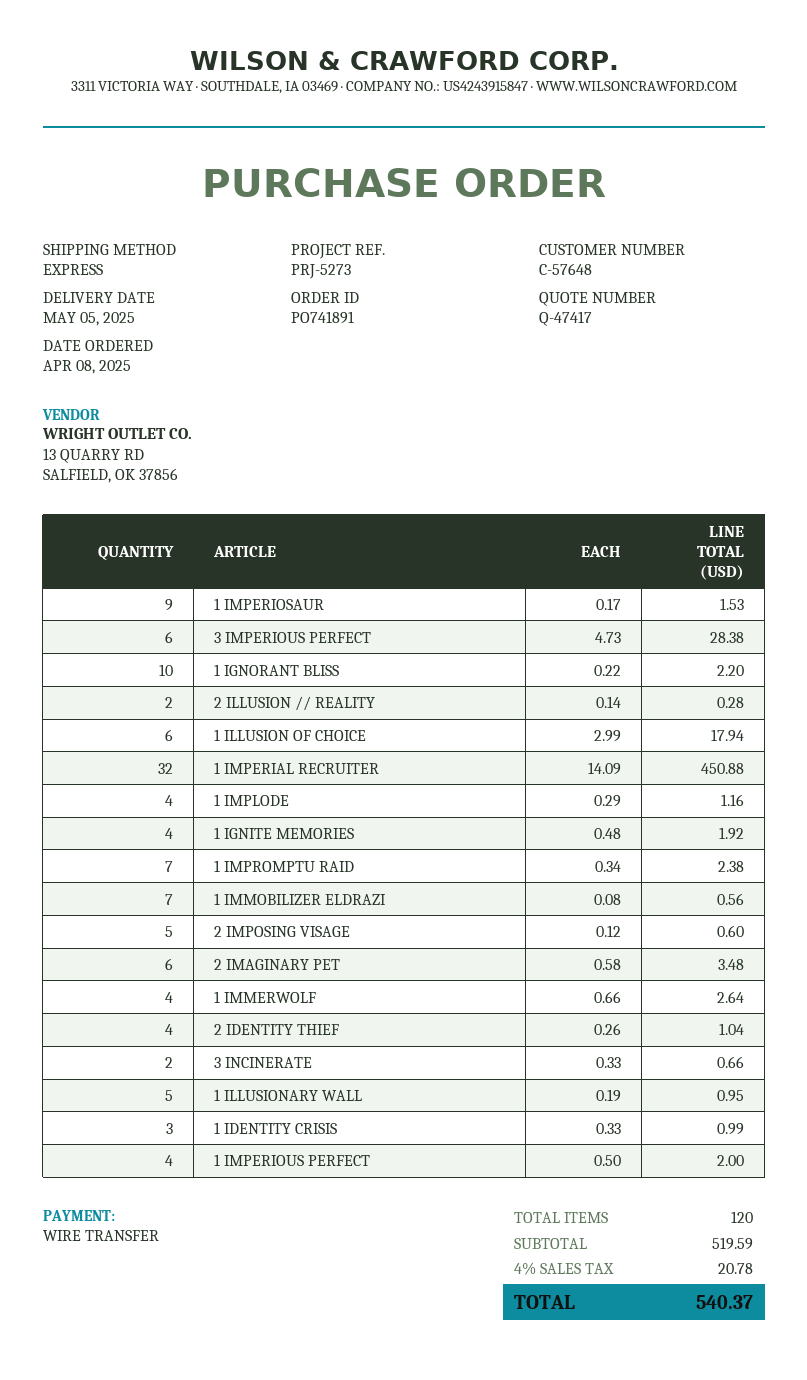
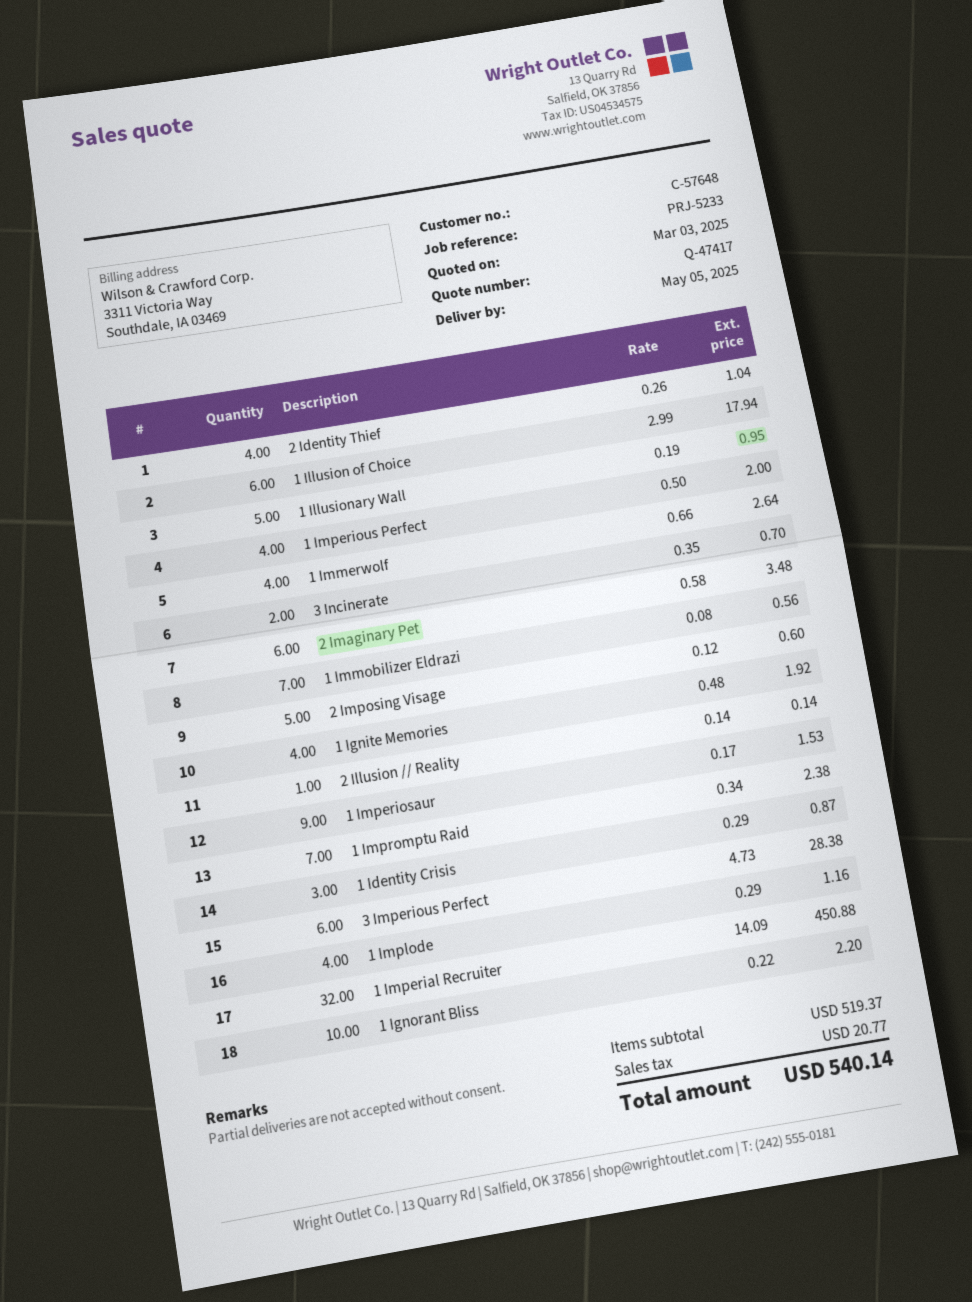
reference: PRJ-5273 -> PRJ-5233
2 ILLUSION // REALITY: 2 x 0.14 = 0.28 -> 1 x 0.14 = 0.14
3 INCINERATE: 2 x 0.33 = 0.66 -> 2 x 0.35 = 0.70
1 IDENTITY CRISIS: 3 x 0.33 = 0.99 -> 3 x 0.29 = 0.87
subtotal: 519.59 -> 519.37
tax: 20.78 -> 20.77
total: 540.37 -> 540.14

